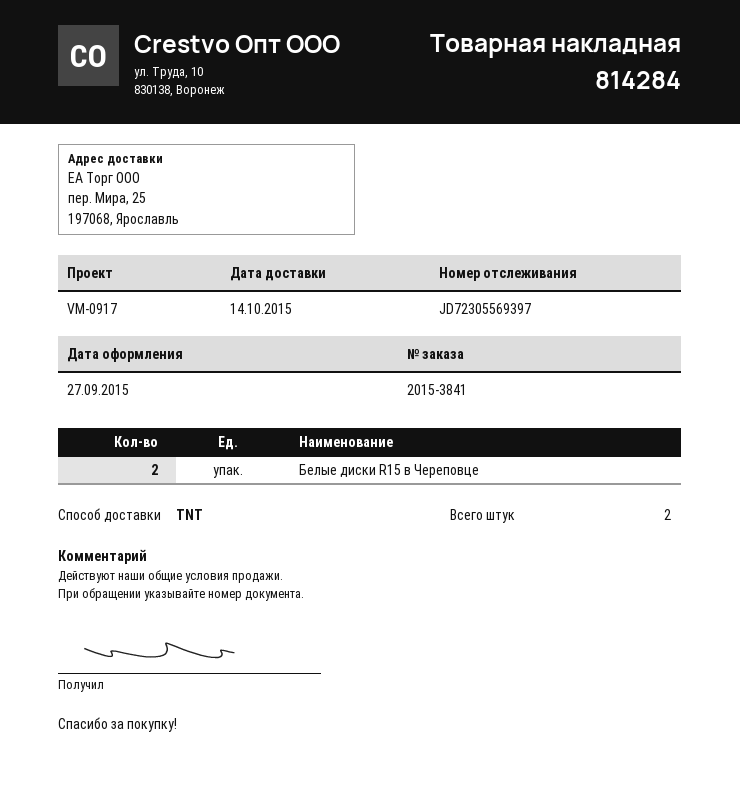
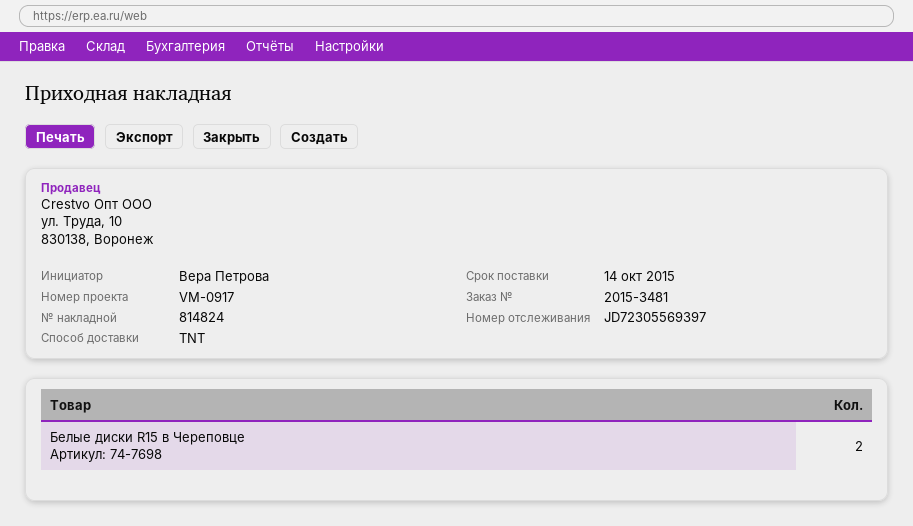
order number: 2015-3841 -> 2015-3481
delivery note number: 814284 -> 814824

